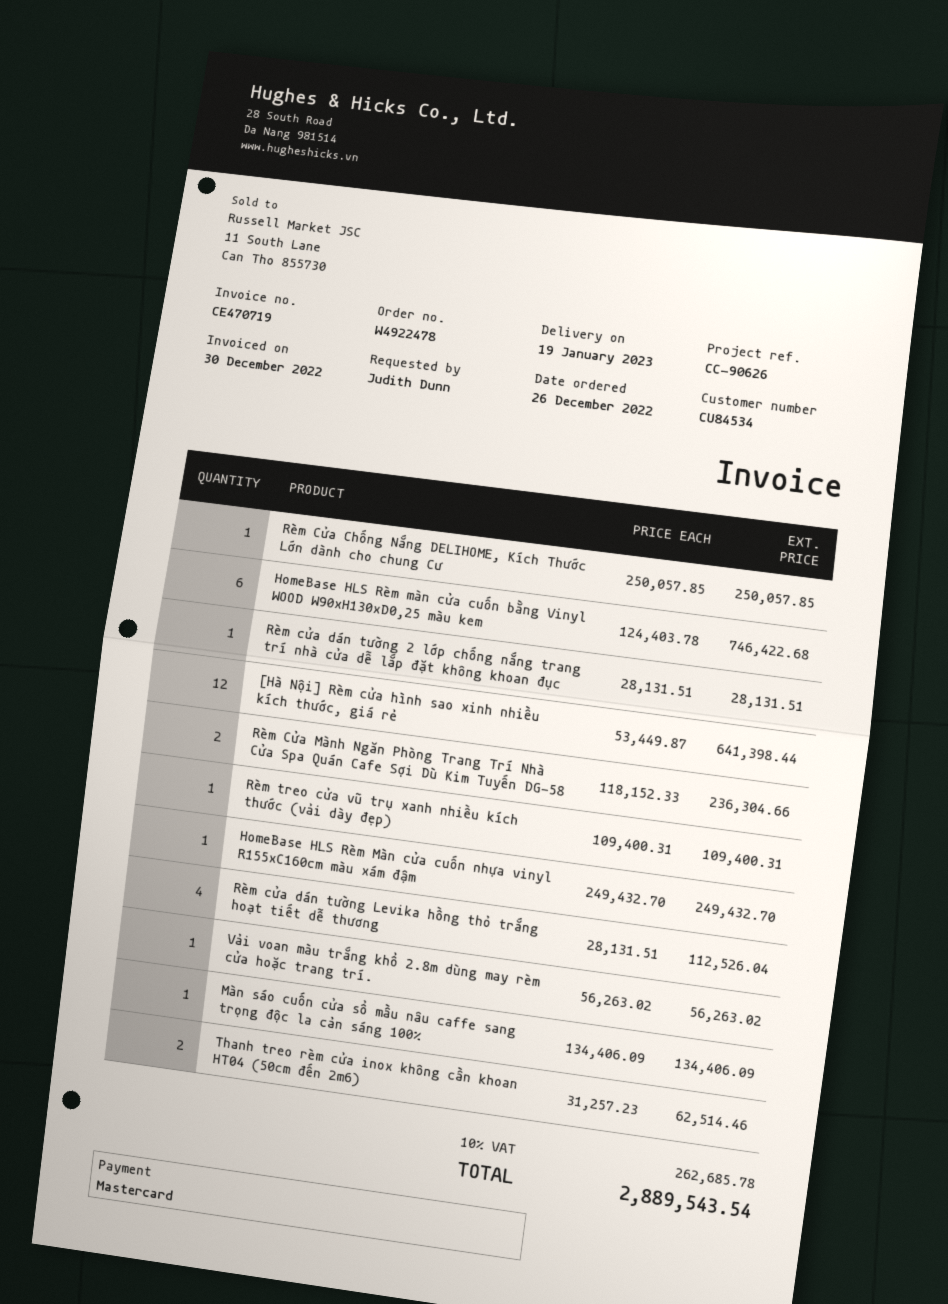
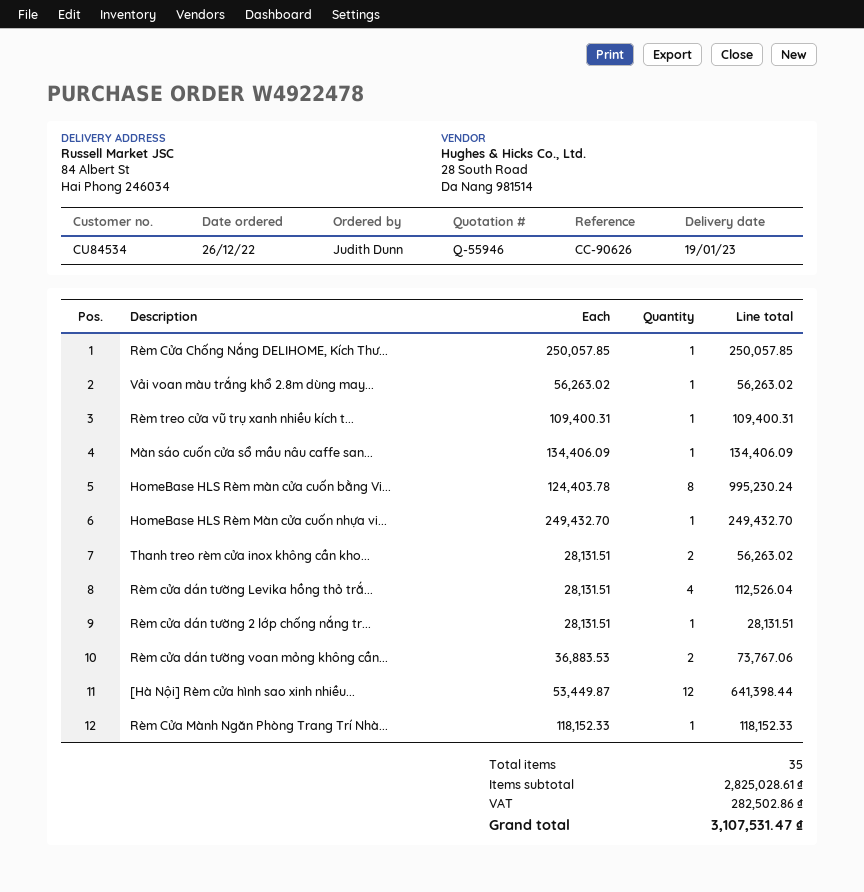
HomeBase HLS Rèm màn cửa cuốn bằng Vinyl WOOD W90xH130xD0,25 màu kem: 6 x 124403.78 = 746422.68 -> 8 x 124403.78 = 995230.24
Rèm Cửa Mành Ngăn Phòng Trang Trí Nhà Cửa Spa Quán Cafe Sợi Dù Kim Tuyến DG-58: 2 x 118152.33 = 236304.66 -> 1 x 118152.33 = 118152.33
Thanh treo rèm cửa inox không cần khoan HT04 (50cm đến 2m6): 2 x 31257.23 = 62514.46 -> 2 x 28131.51 = 56263.02
Rèm cửa dán tường voan mỏng không cần...: none -> 2 x 36883.53 = 73767.06
tax: 262685.78 -> 282502.86
total: 2889543.54 -> 3107531.47

